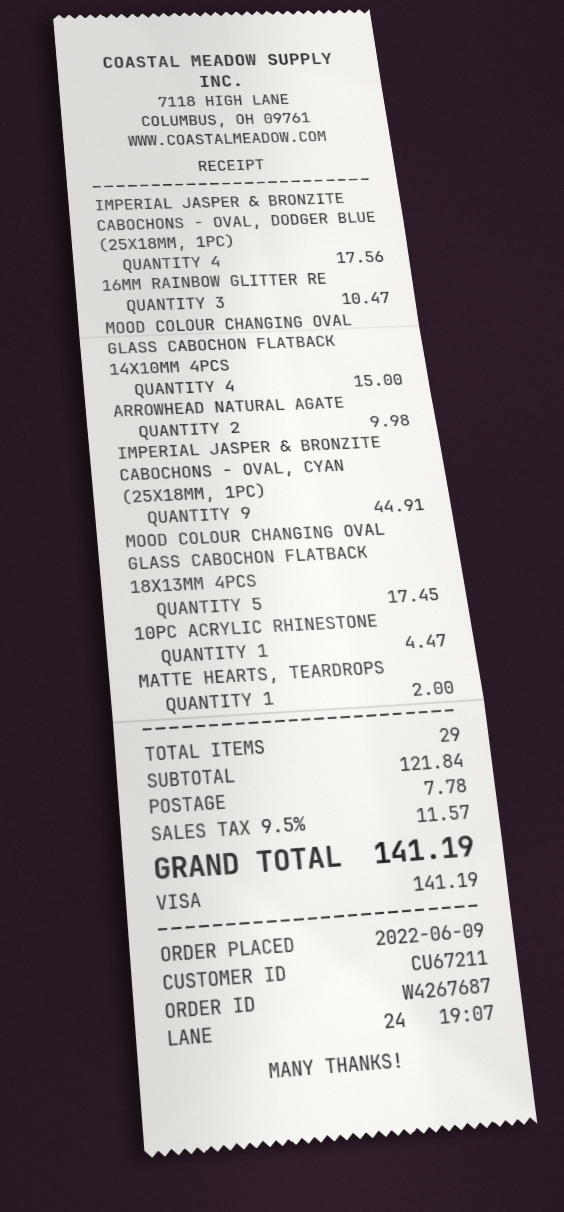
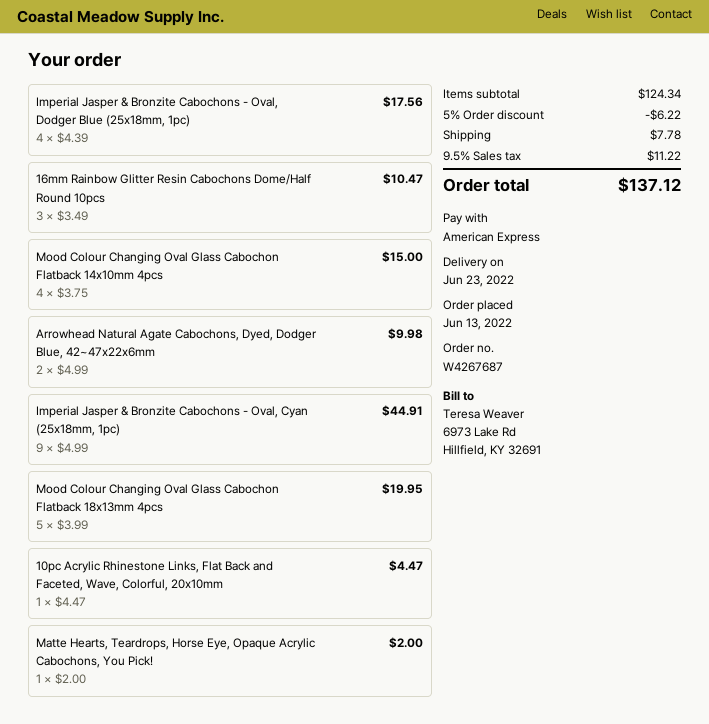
order date: 2022-06-09 -> 2022-06-13
payment method: Visa -> American Express
MOOD COLOUR CHANGING OVAL GLASS CABOCHON FLATBACK 18X13MM 4PCS: 5 for 17.45 -> 5 for 19.95
subtotal: 121.84 -> 124.34
discount: none -> 5% = 6.22
tax: 9.5% = 11.57 -> 9.5% = 11.22
total: 141.19 -> 137.12

